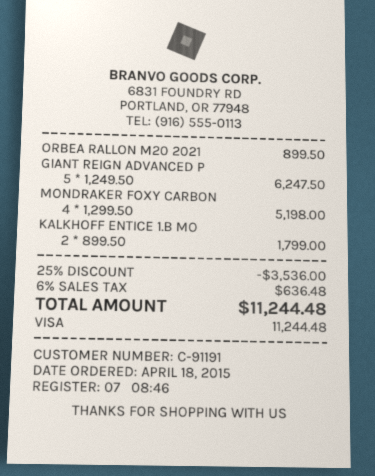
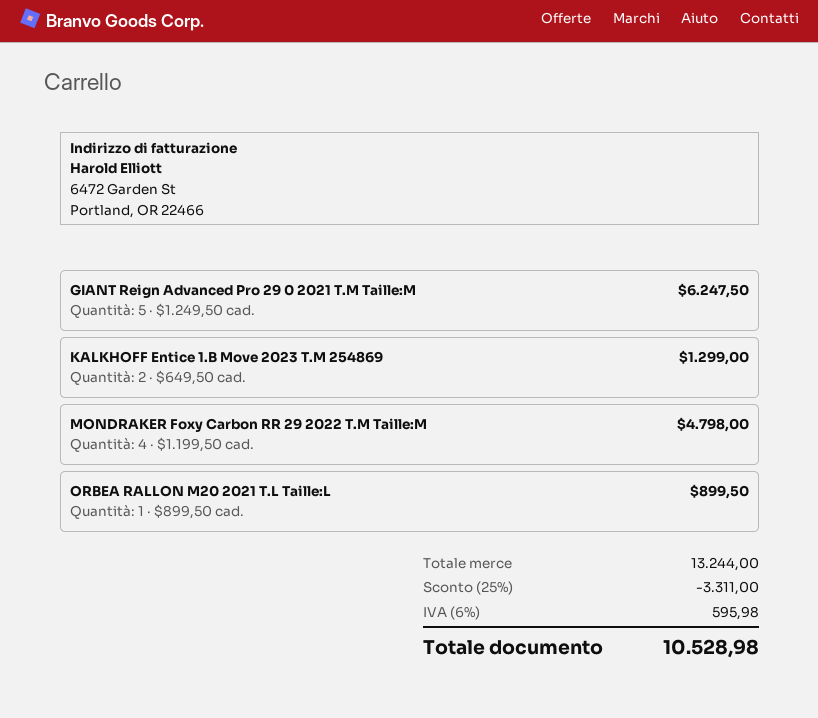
MONDRAKER FOXY CARBON: 4 x 1299.50 = 5198.00 -> 4 x 1199.50 = 4798.00
KALKHOFF ENTICE 1.B MO: 2 x 899.50 = 1799.00 -> 2 x 649.50 = 1299.00
discount: 25% = 3536.00 -> 25% = 3311.00
tax: 6% = 636.48 -> 6% = 595.98
total: 11244.48 -> 10528.98

